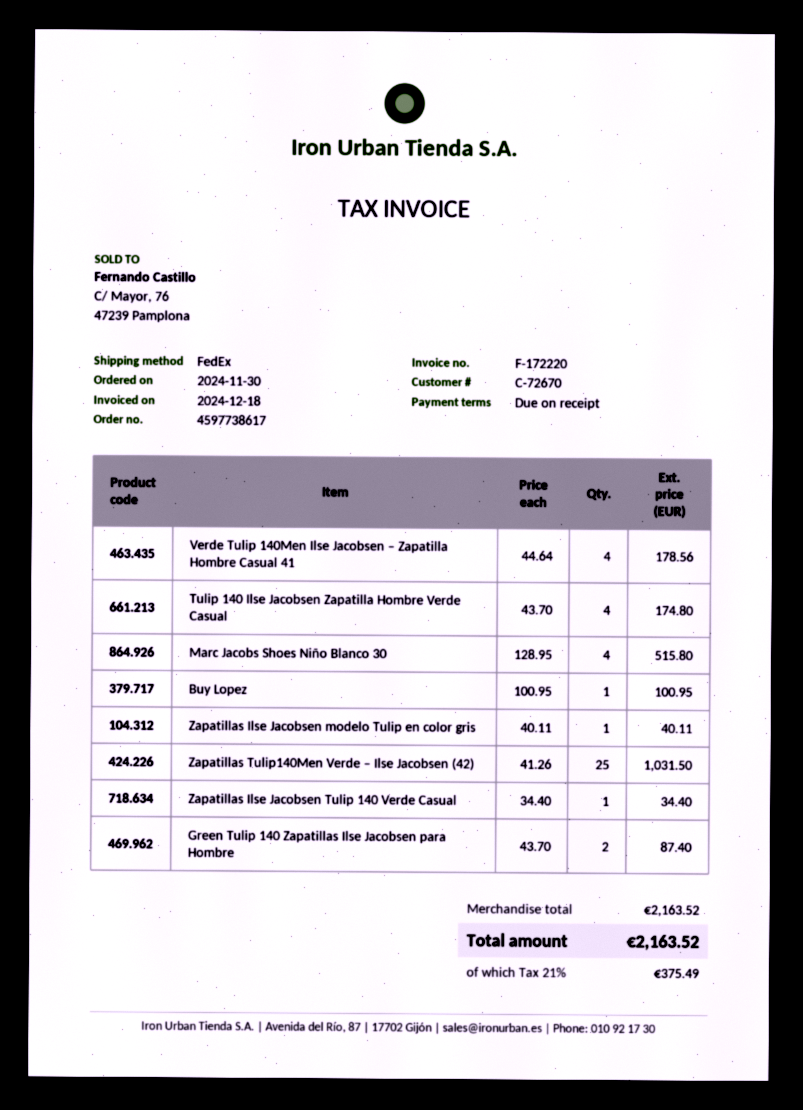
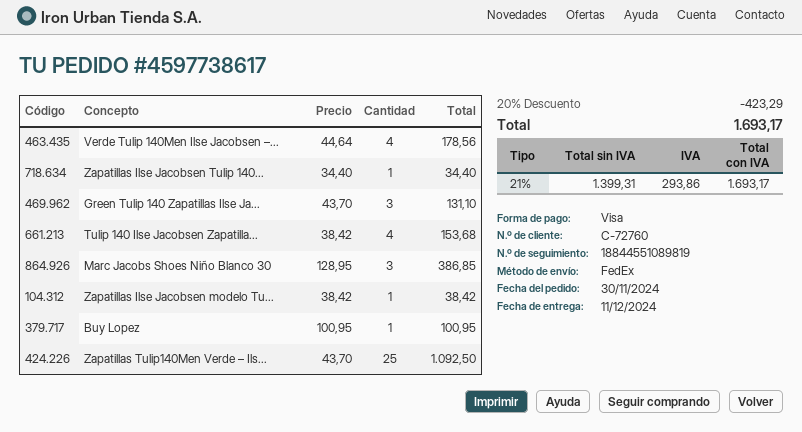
customer number: C-72670 -> C-72760
Tulip 140 Ilse Jacobsen Zapatilla Hombre Verde Casual: 4 x 43.70 = 174.80 -> 4 x 38.42 = 153.68
Marc Jacobs Shoes Niño Blanco 30: 4 x 128.95 = 515.80 -> 3 x 128.95 = 386.85
Zapatillas Ilse Jacobsen modelo Tulip en color gris: 1 x 40.11 = 40.11 -> 1 x 38.42 = 38.42
Zapatillas Tulip140Men Verde – Ilse Jacobsen (42): 25 x 41.26 = 1031.50 -> 25 x 43.70 = 1092.50
Green Tulip 140 Zapatillas Ilse Jacobsen para Hombre: 2 x 43.70 = 87.40 -> 3 x 43.70 = 131.10
discount: none -> 20% = 423.29
tax: 21% = 375.49 -> 21% = 293.86
total: 2163.52 -> 1693.17

